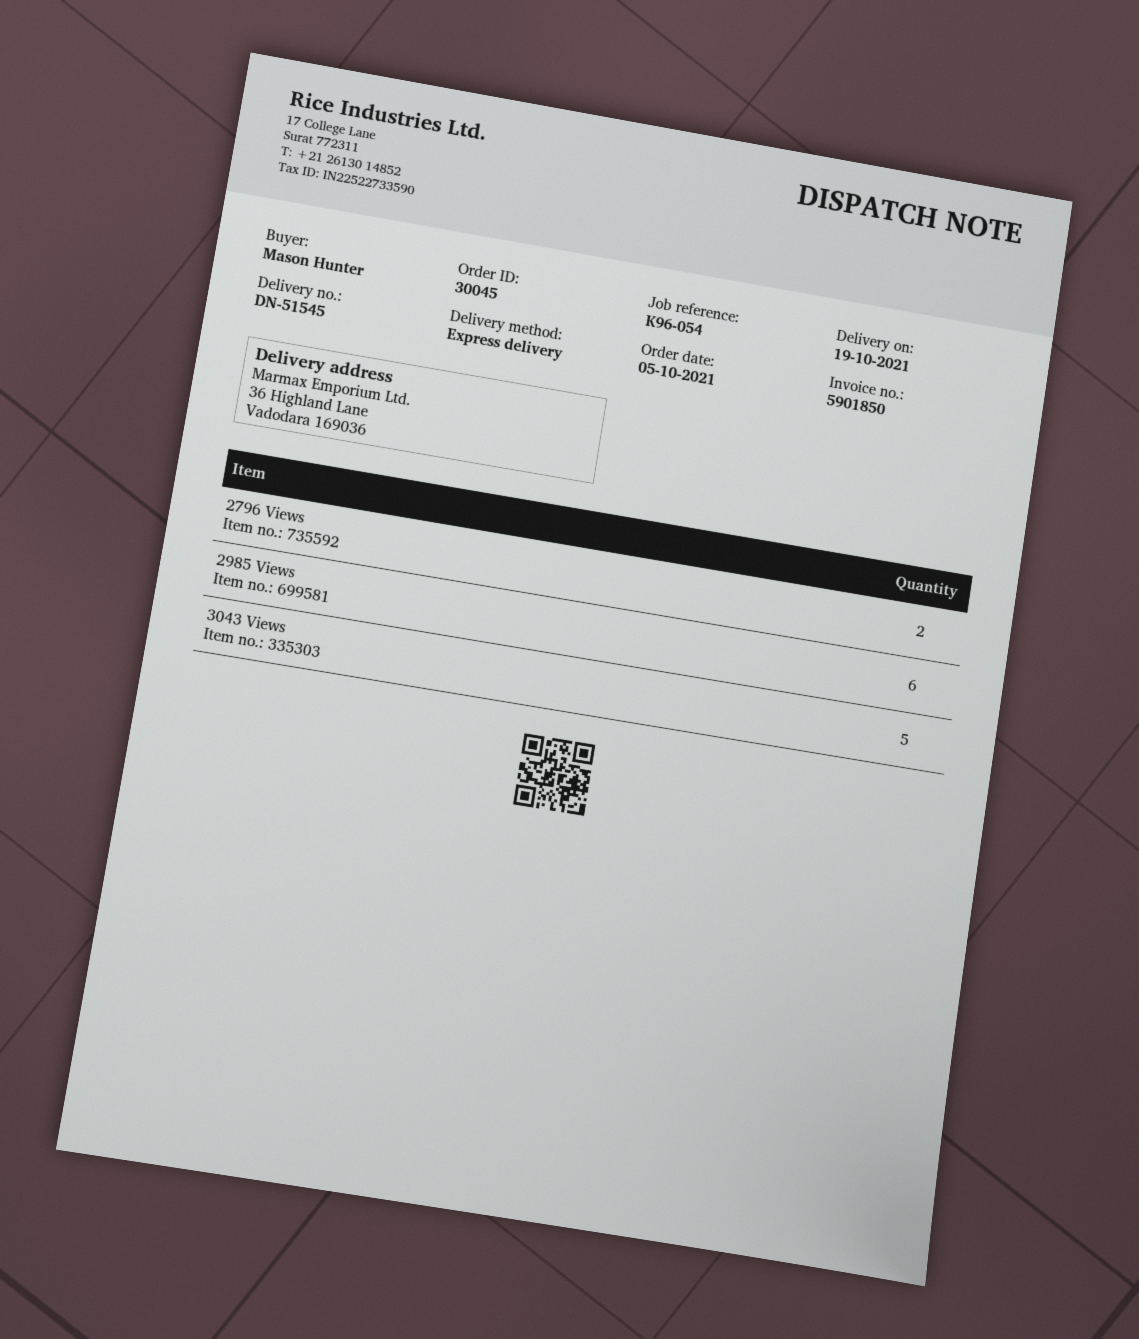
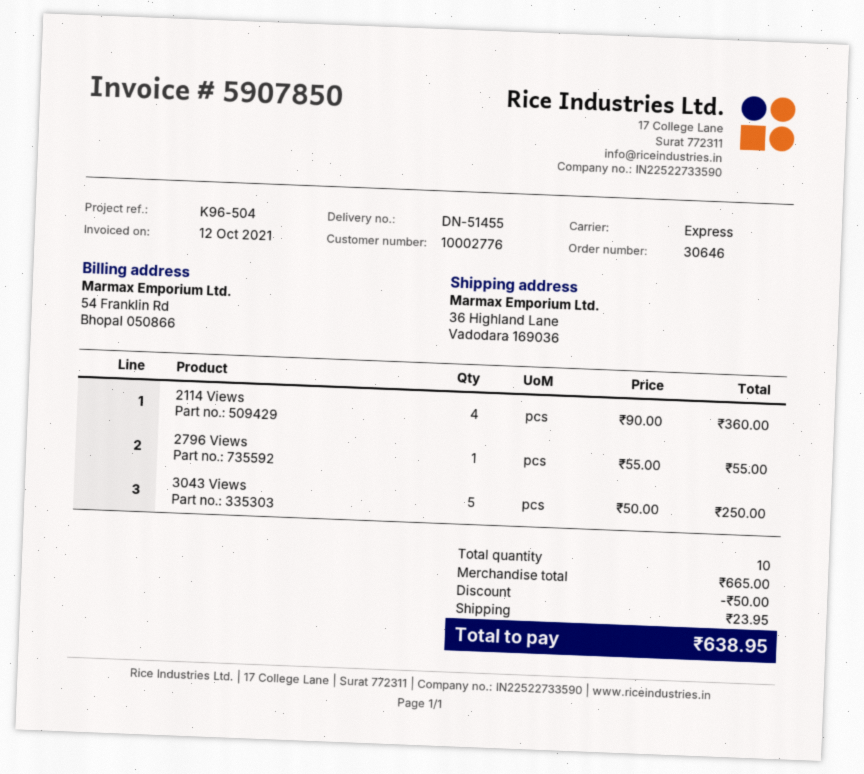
order number: 30045 -> 30646
delivery note number: DN-51545 -> DN-51455
invoice number: 5901850 -> 5907850
reference: K96-054 -> K96-504
2796 Views: 2 -> 1
2985 Views: 6 -> none
2114 Views: none -> 4

